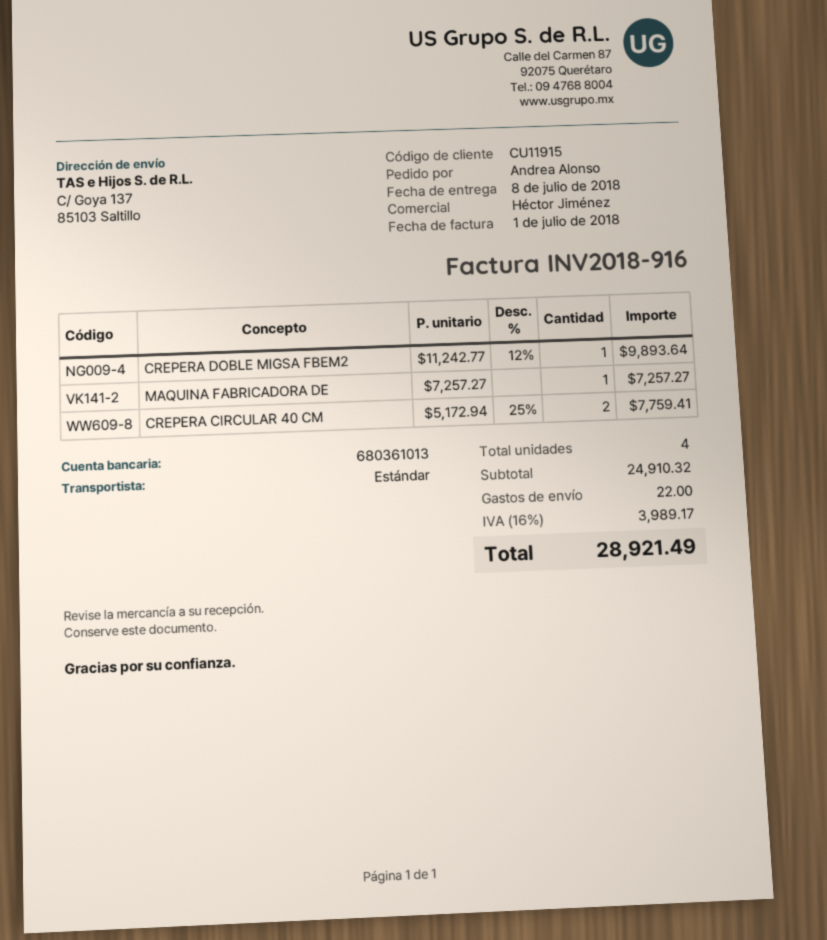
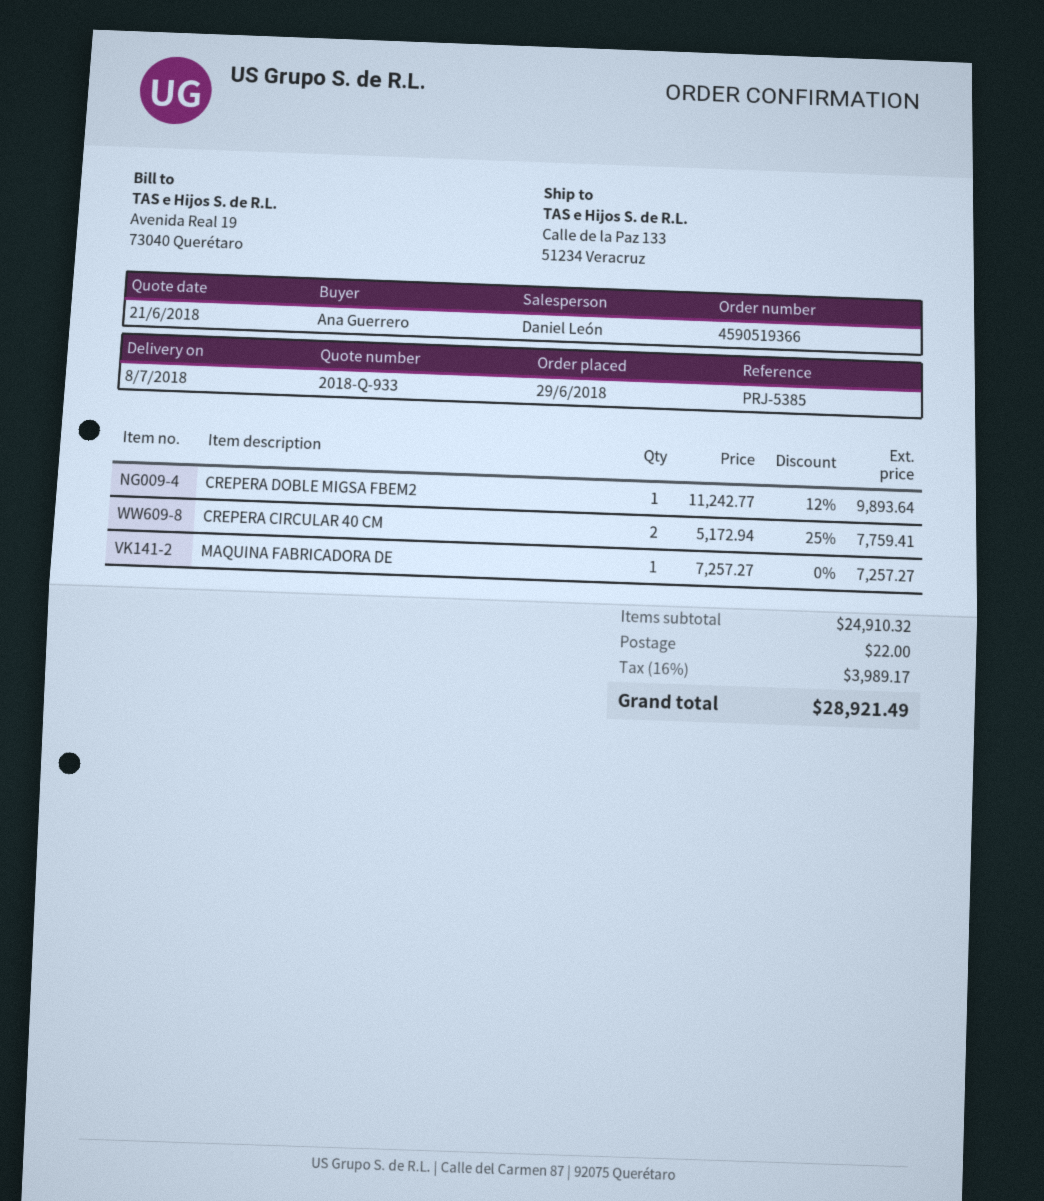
ordered by: Andrea Alonso -> Ana Guerrero
sales rep: Héctor Jiménez -> Daniel León
ship to: C/ Goya 137, 85103 Saltillo -> Calle de la Paz 133, 51234 Veracruz

